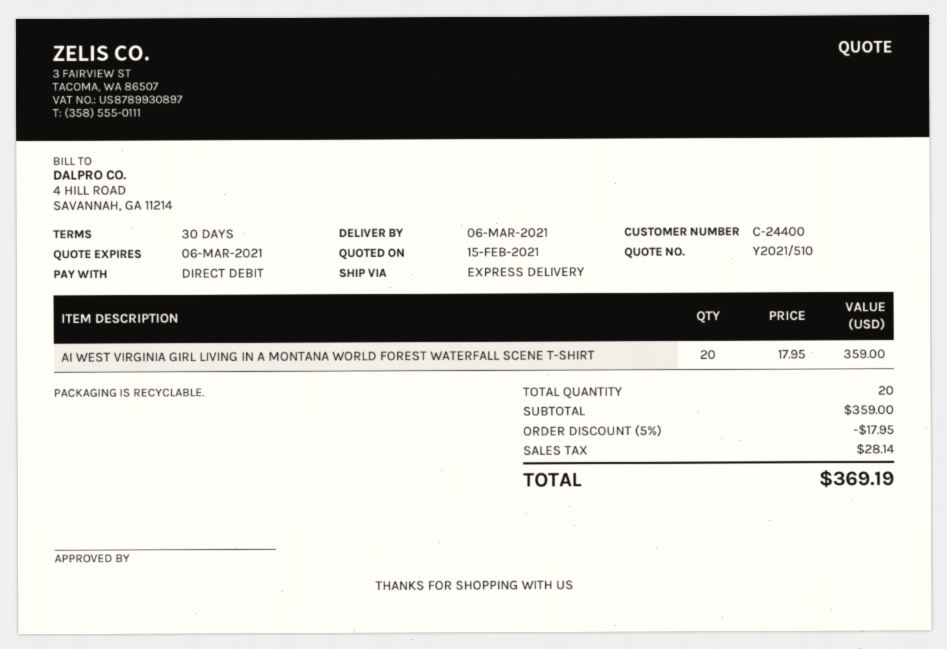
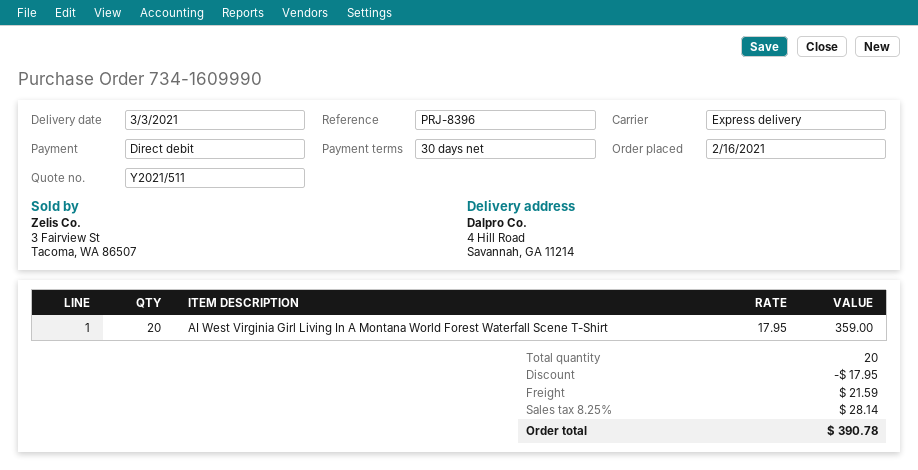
quote number: Y2021/510 -> Y2021/511
delivery date: 2021-03-06 -> 2021-03-03
shipping: none -> 21.59
total: 369.19 -> 390.78

